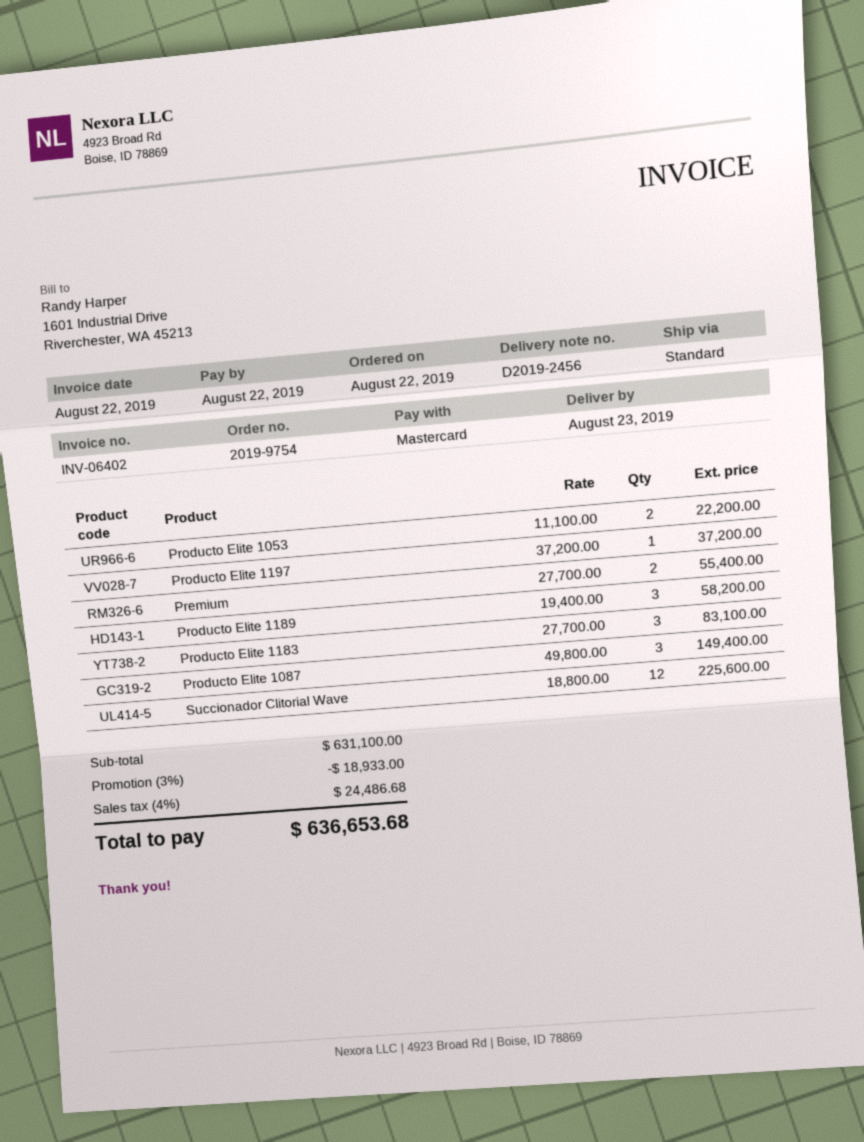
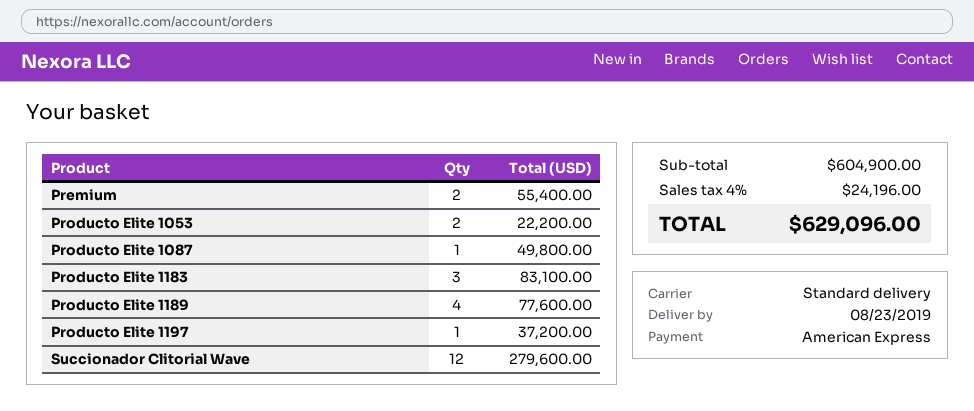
payment method: Mastercard -> American Express
Producto Elite 1189: 3 for 58200.00 -> 4 for 77600.00
Producto Elite 1087: 3 for 149400.00 -> 1 for 49800.00
Succionador Clitorial Wave: 12 for 225600.00 -> 12 for 279600.00
subtotal: 631100.00 -> 604900.00
discount: 3% = 18933.00 -> none
tax: 4% = 24486.68 -> 4% = 24196.00
total: 636653.68 -> 629096.00

